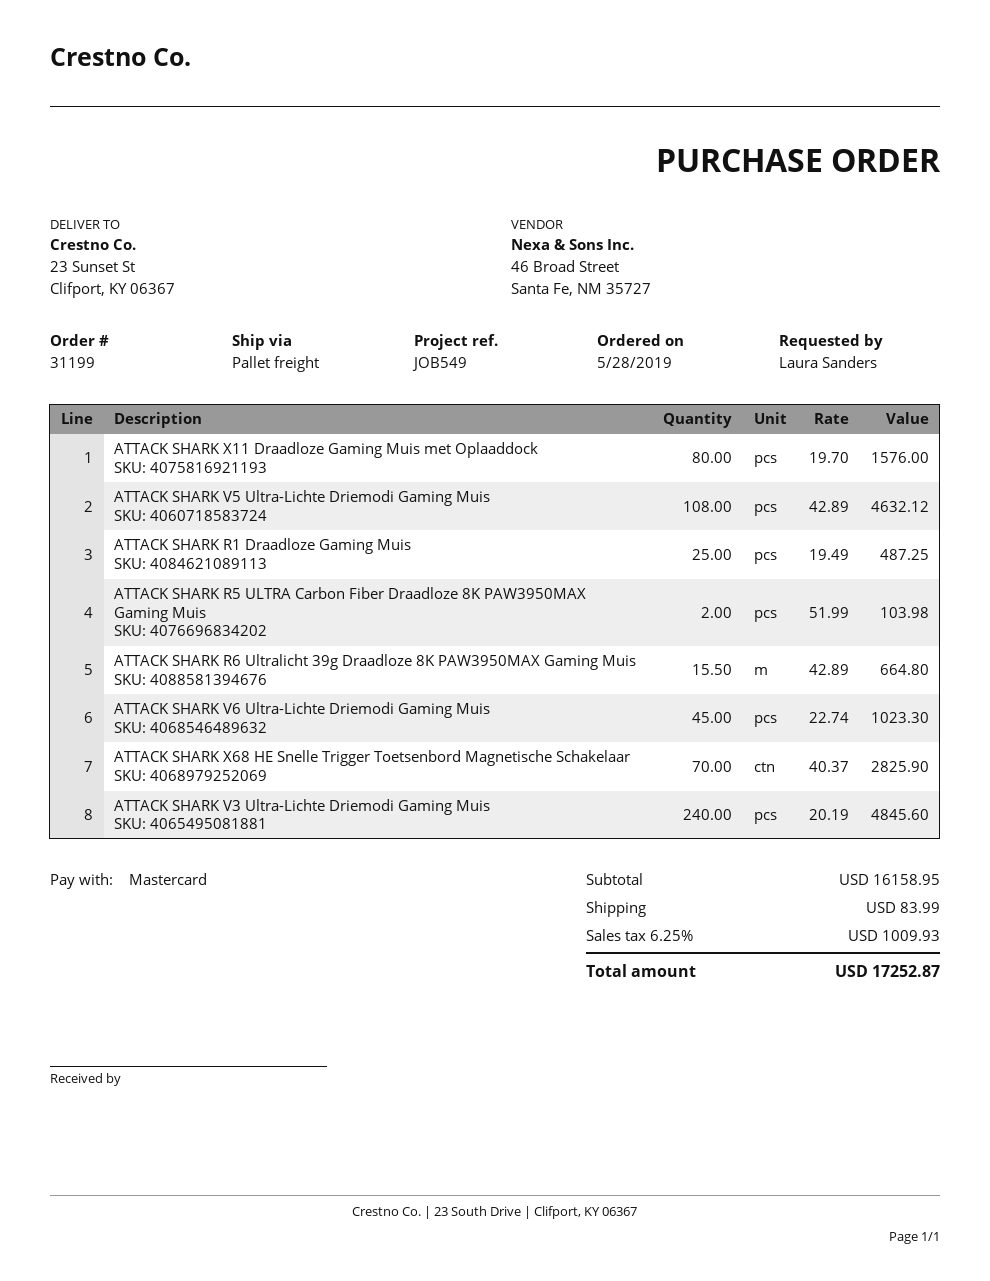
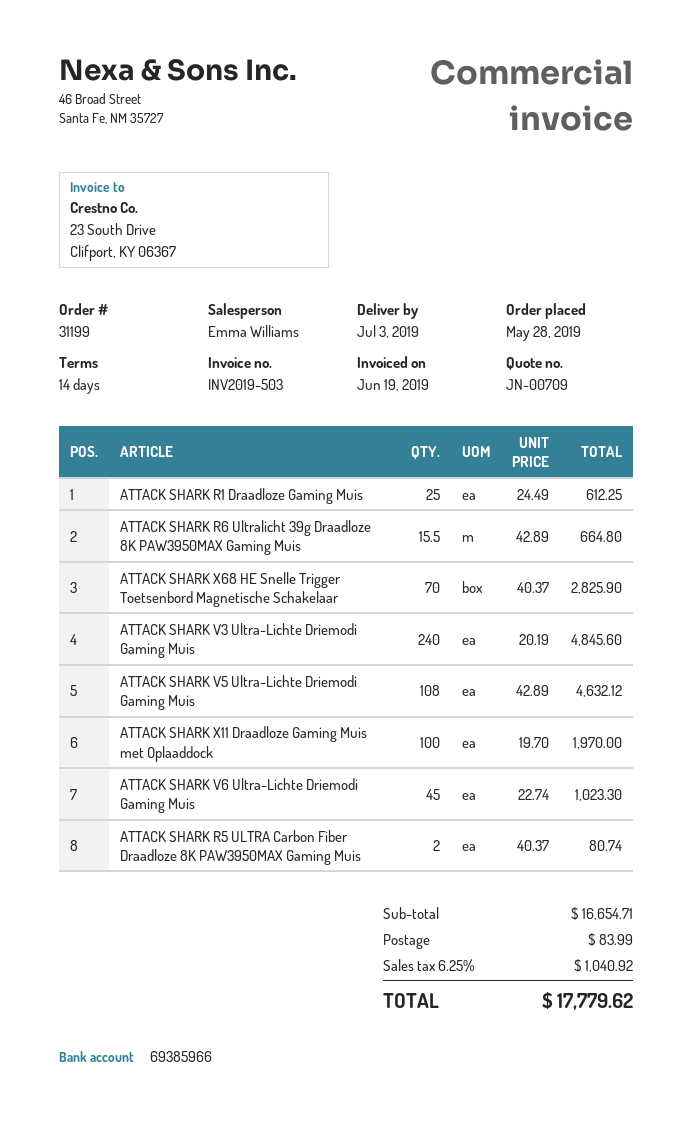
ATTACK SHARK X11 Draadloze Gaming Muis met Oplaaddock: 80 x 19.70 = 1576.00 -> 100 x 19.70 = 1970.00
ATTACK SHARK R1 Draadloze Gaming Muis: 25 x 19.49 = 487.25 -> 25 x 24.49 = 612.25
ATTACK SHARK R5 ULTRA Carbon Fiber Draadloze 8K PAW3950MAX Gaming Muis: 2 x 51.99 = 103.98 -> 2 x 40.37 = 80.74
subtotal: 16158.95 -> 16654.71
tax: 6.25% = 1009.93 -> 6.25% = 1040.92
total: 17252.87 -> 17779.62

